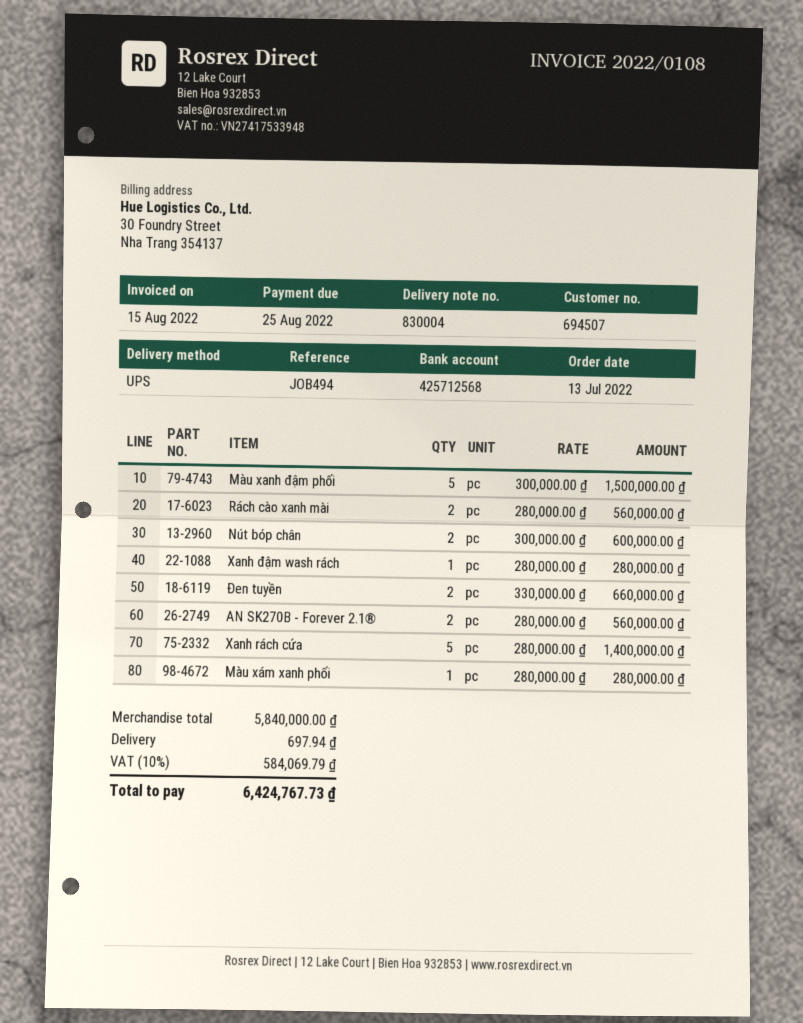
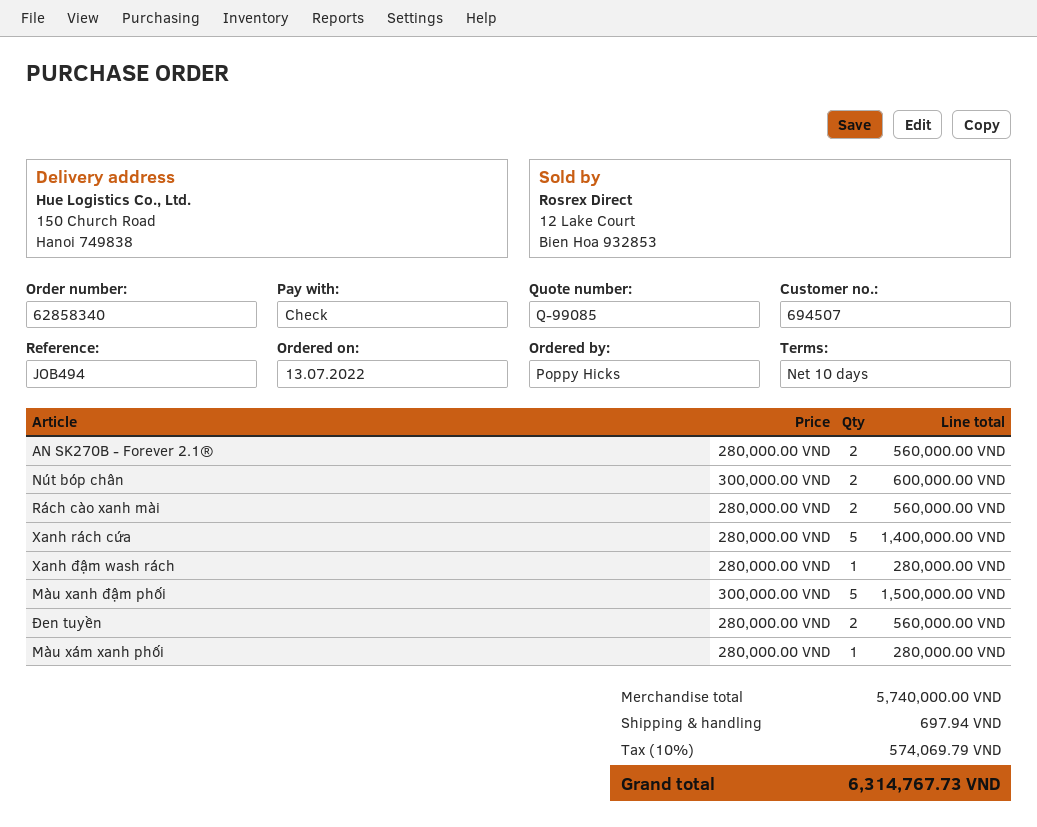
Đen tuyền: 2 x 330000.00 = 660000.00 -> 2 x 280000.00 = 560000.00
subtotal: 5840000.00 -> 5740000.00
tax: 10% = 584069.79 -> 10% = 574069.79
total: 6424767.73 -> 6314767.73

